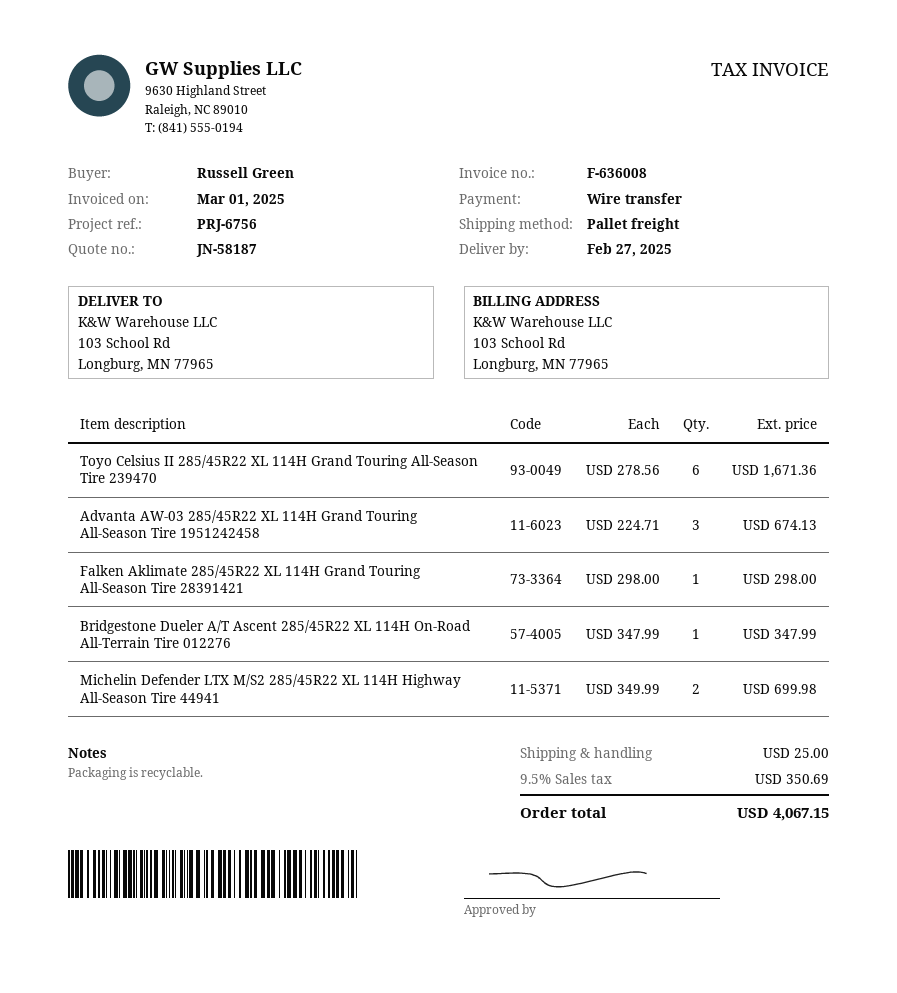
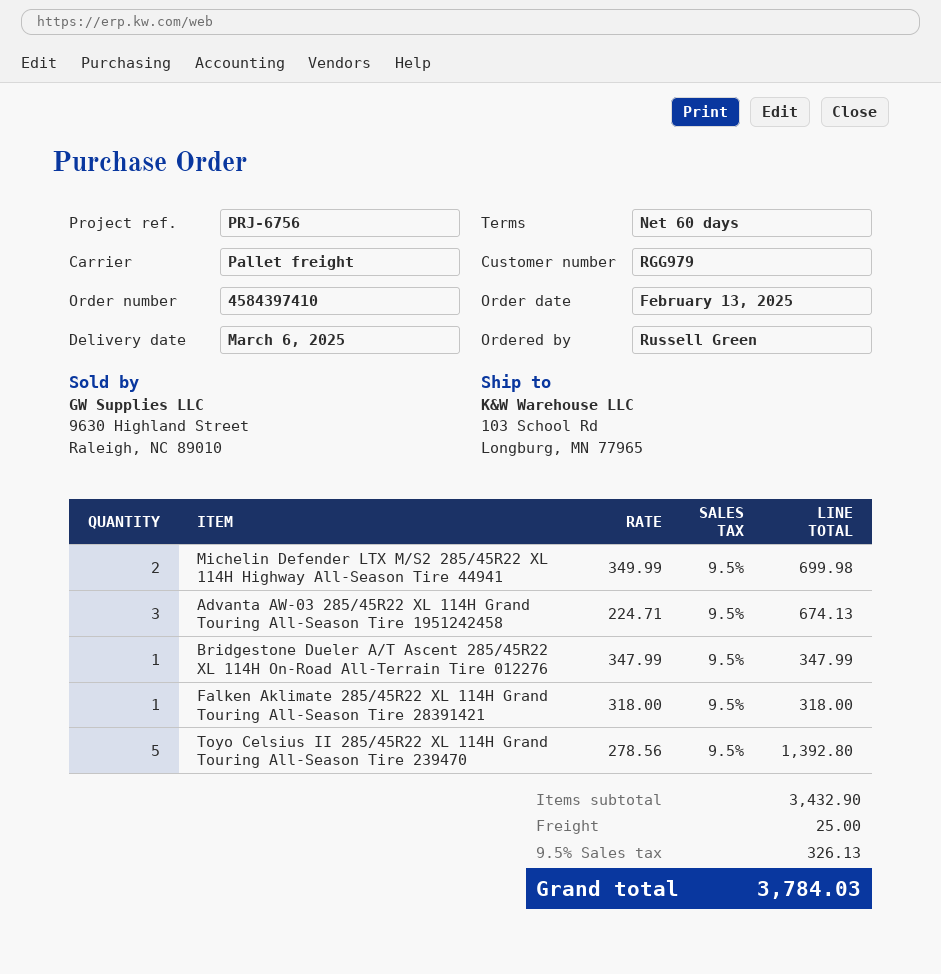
delivery date: 2025-02-27 -> 2025-03-06
Toyo Celsius II 285/45R22 XL 114H Grand Touring All-Season Tire 239470: 6 x 278.56 = 1671.36 -> 5 x 278.56 = 1392.80
Falken Aklimate 285/45R22 XL 114H Grand Touring All-Season Tire 28391421: 1 x 298.00 = 298.00 -> 1 x 318.00 = 318.00
tax: 9.5% = 350.69 -> 9.5% = 326.13
total: 4067.15 -> 3784.03

